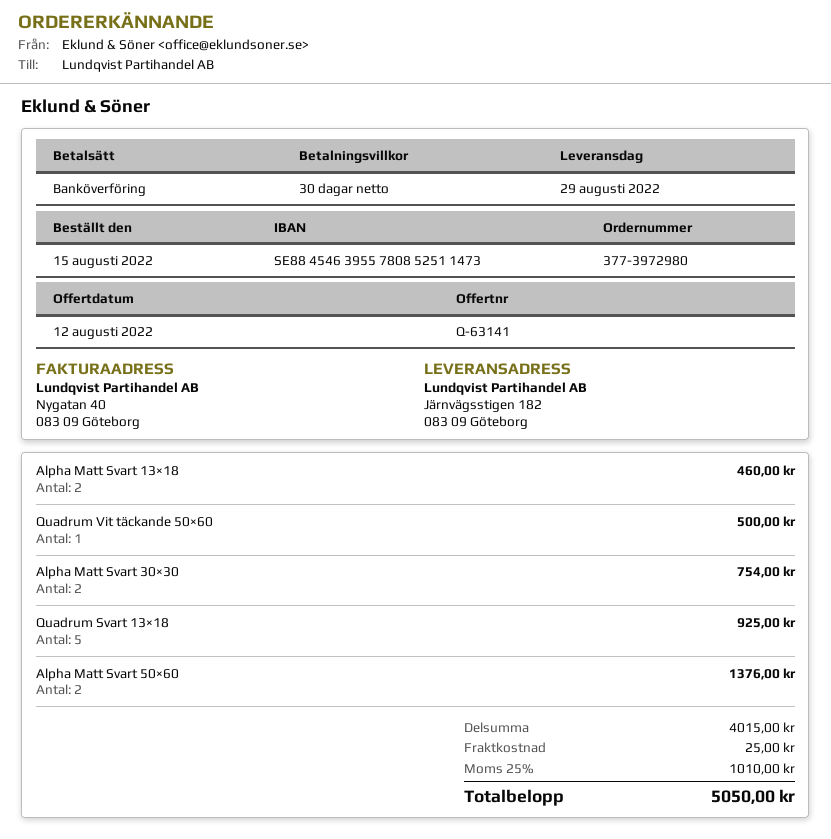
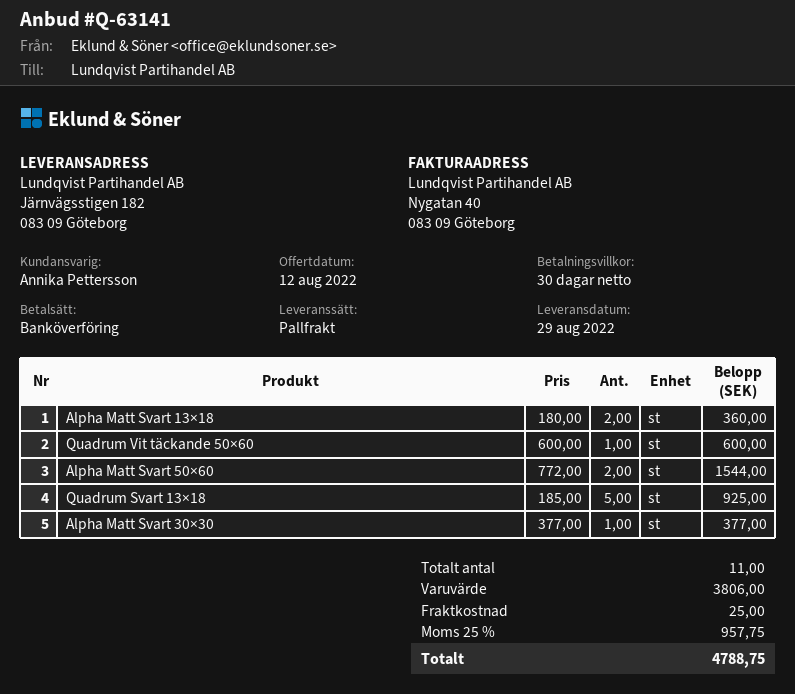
Alpha Matt Svart 13×18: 2 for 460.00 -> 2 for 360.00
Quadrum Vit täckande 50×60: 1 for 500.00 -> 1 for 600.00
Alpha Matt Svart 30×30: 2 for 754.00 -> 1 for 377.00
Alpha Matt Svart 50×60: 2 for 1376.00 -> 2 for 1544.00
subtotal: 4015.00 -> 3806.00
tax: 25% = 1010.00 -> 25% = 957.75
total: 5050.00 -> 4788.75

